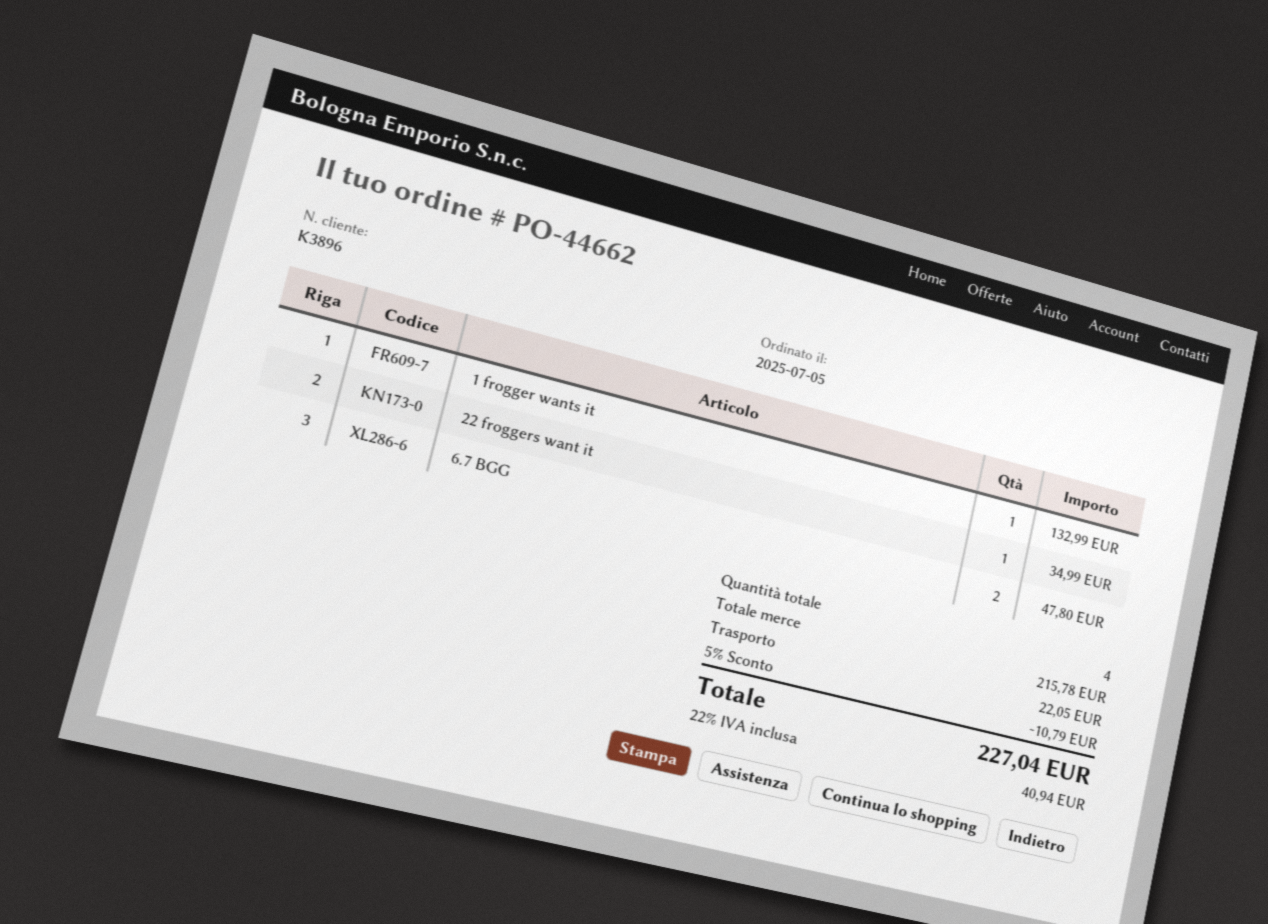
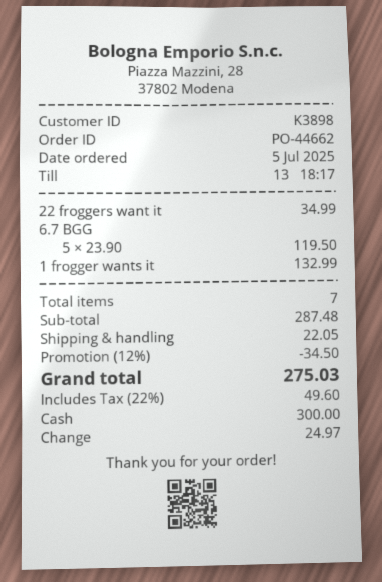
customer number: K3896 -> K3898
6.7 BGG: 2 for 47.80 -> 5 for 119.50
total quantity: 4 -> 7
subtotal: 215.78 -> 287.48
discount: 5% = 10.79 -> 12% = 34.50
tax: 22% = 40.94 -> 22% = 49.60
total: 227.04 -> 275.03

